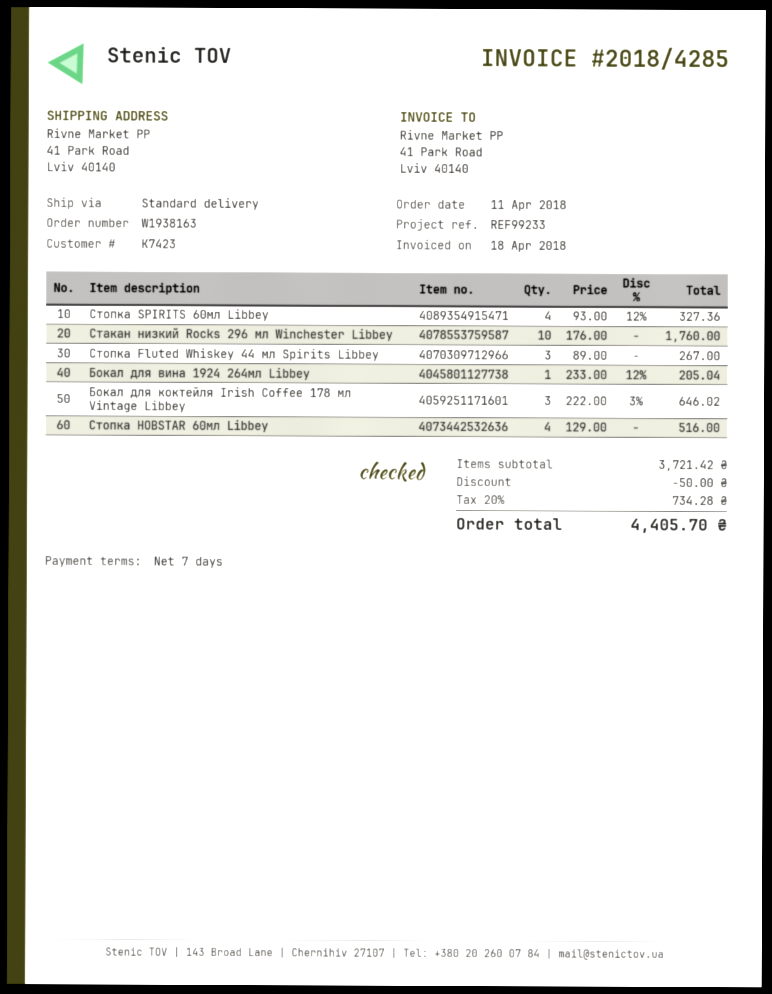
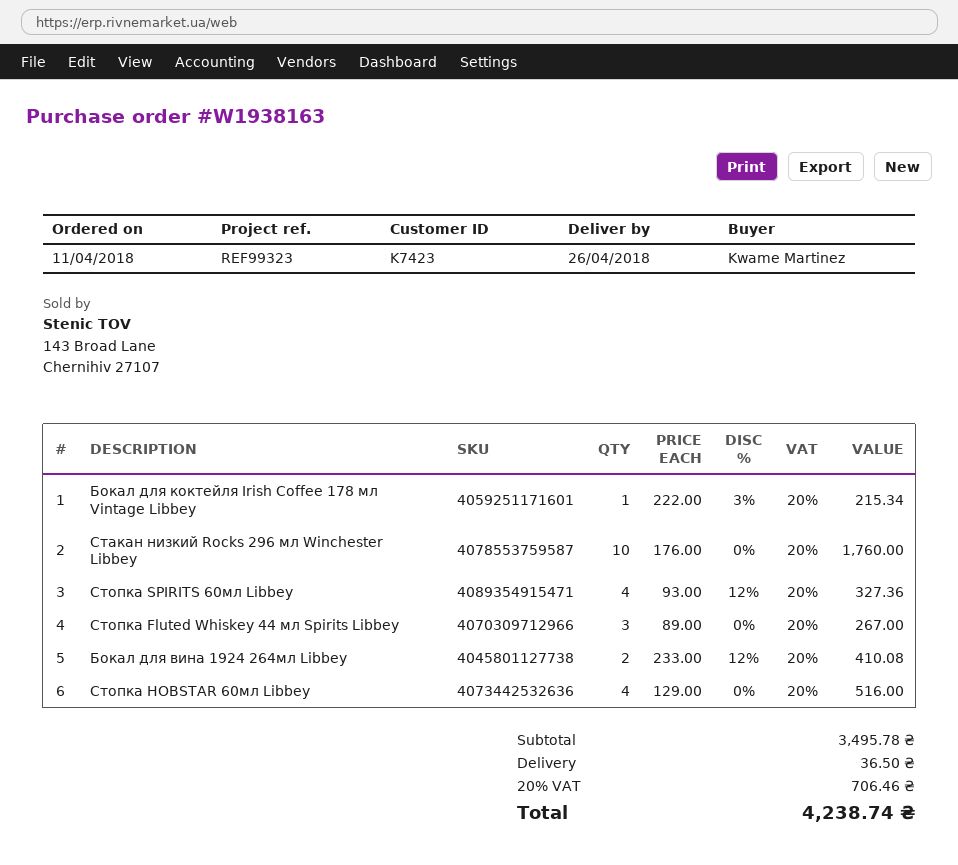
reference: REF99233 -> REF99323
Бокал для вина 1924 264мл Libbey: 1 x 233.00 - 12% = 205.04 -> 2 x 233.00 - 12% = 410.08
Бокал для коктейля Irish Coffee 178 мл Vintage Libbey: 3 x 222.00 - 3% = 646.02 -> 1 x 222.00 - 3% = 215.34
subtotal: 3721.42 -> 3495.78
discount: 50.00 -> none
shipping: none -> 36.50
tax: 20% = 734.28 -> 20% = 706.46
total: 4405.70 -> 4238.74

